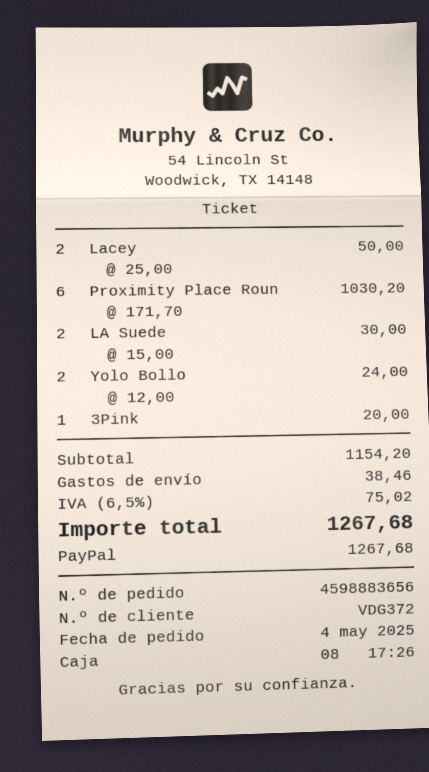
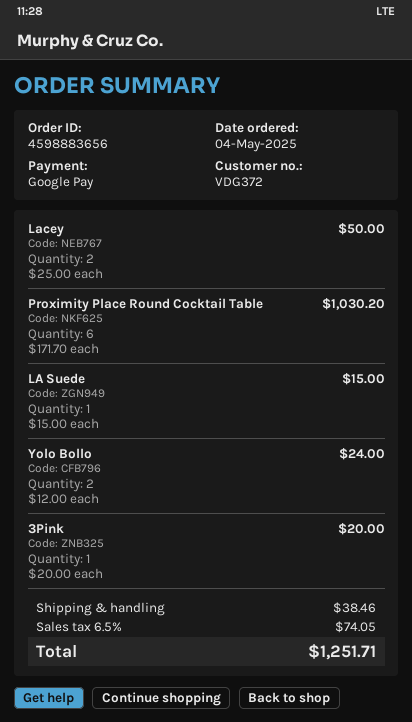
payment method: PayPal -> Google Pay
LA Suede: 2 x 15.00 = 30.00 -> 1 x 15.00 = 15.00
tax: 6.5% = 75.02 -> 6.5% = 74.05
total: 1267.68 -> 1251.71

